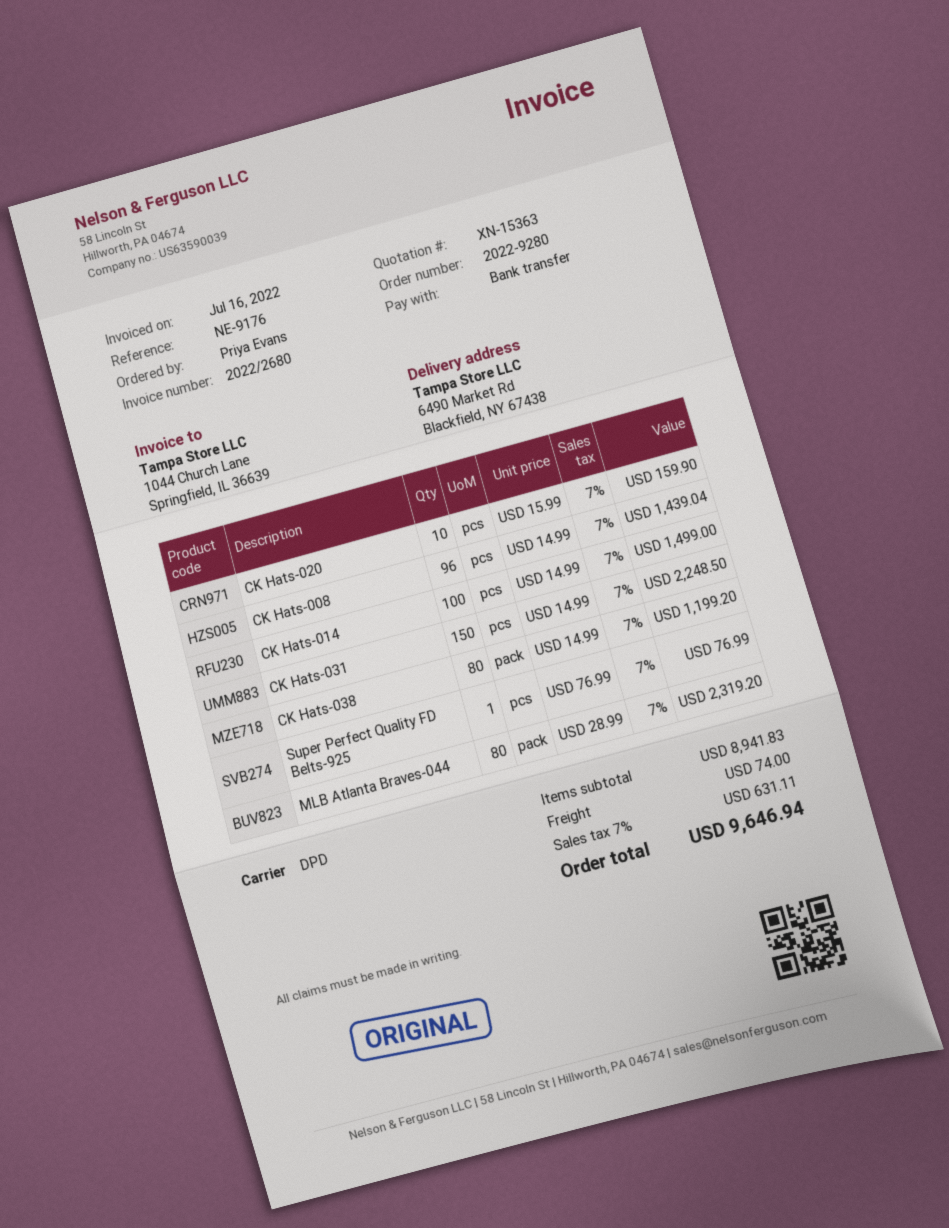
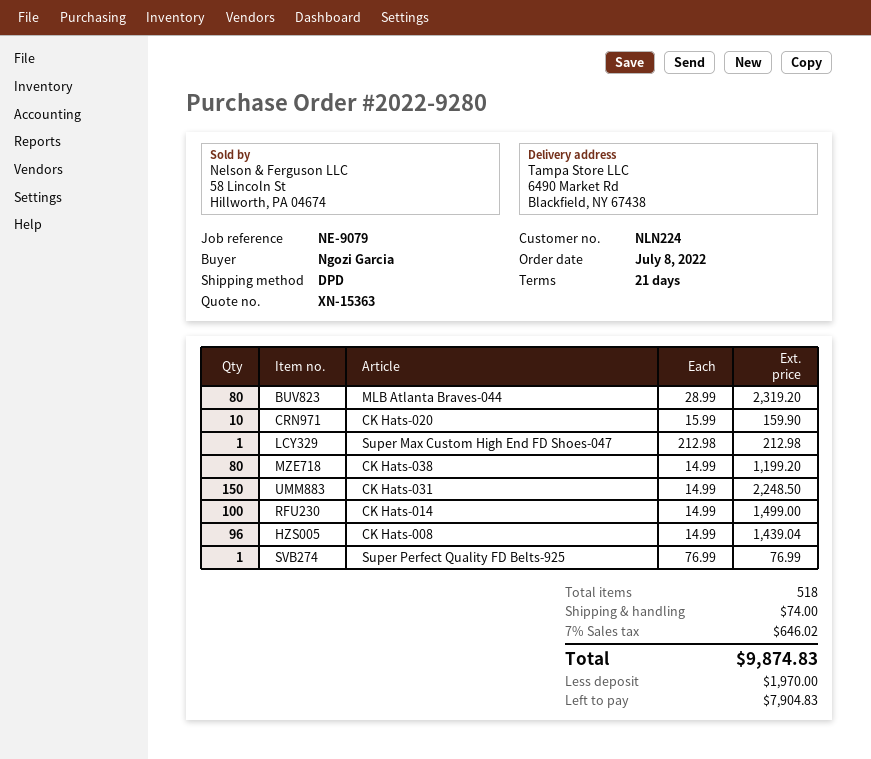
reference: NE-9176 -> NE-9079
ordered by: Priya Evans -> Ngozi Garcia
Super Max Custom High End FD Shoes-047: none -> 1 x 212.98 = 212.98
tax: 7% = 631.11 -> 7% = 646.02
total: 9646.94 -> 9874.83

